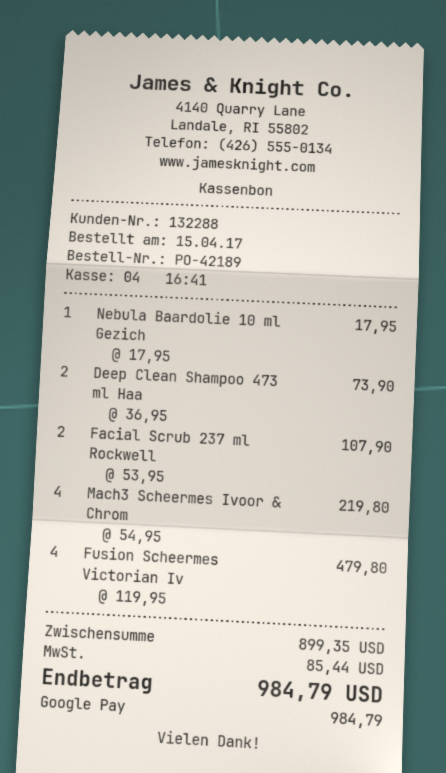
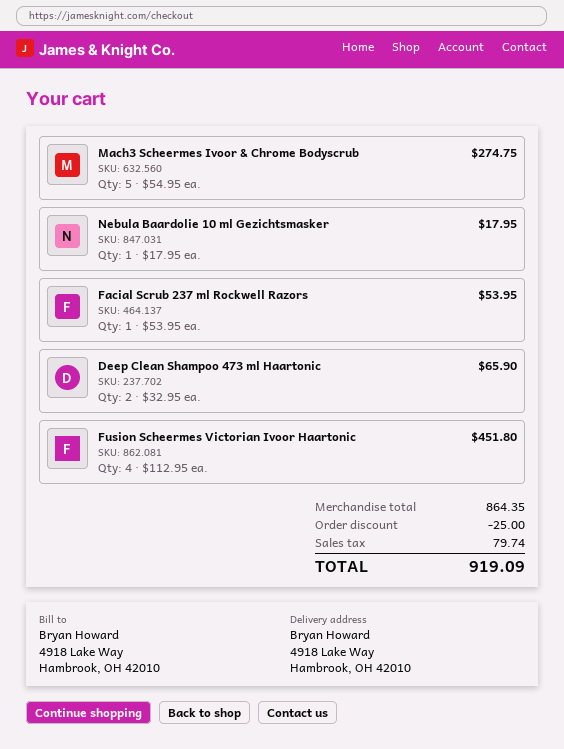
Deep Clean Shampoo 473 ml Haa: 2 x 36.95 = 73.90 -> 2 x 32.95 = 65.90
Facial Scrub 237 ml Rockwell: 2 x 53.95 = 107.90 -> 1 x 53.95 = 53.95
Mach3 Scheermes Ivoor & Chrom: 4 x 54.95 = 219.80 -> 5 x 54.95 = 274.75
Fusion Scheermes Victorian Iv: 4 x 119.95 = 479.80 -> 4 x 112.95 = 451.80
subtotal: 899.35 -> 864.35
discount: none -> 25.00
tax: 85.44 -> 79.74
total: 984.79 -> 919.09

